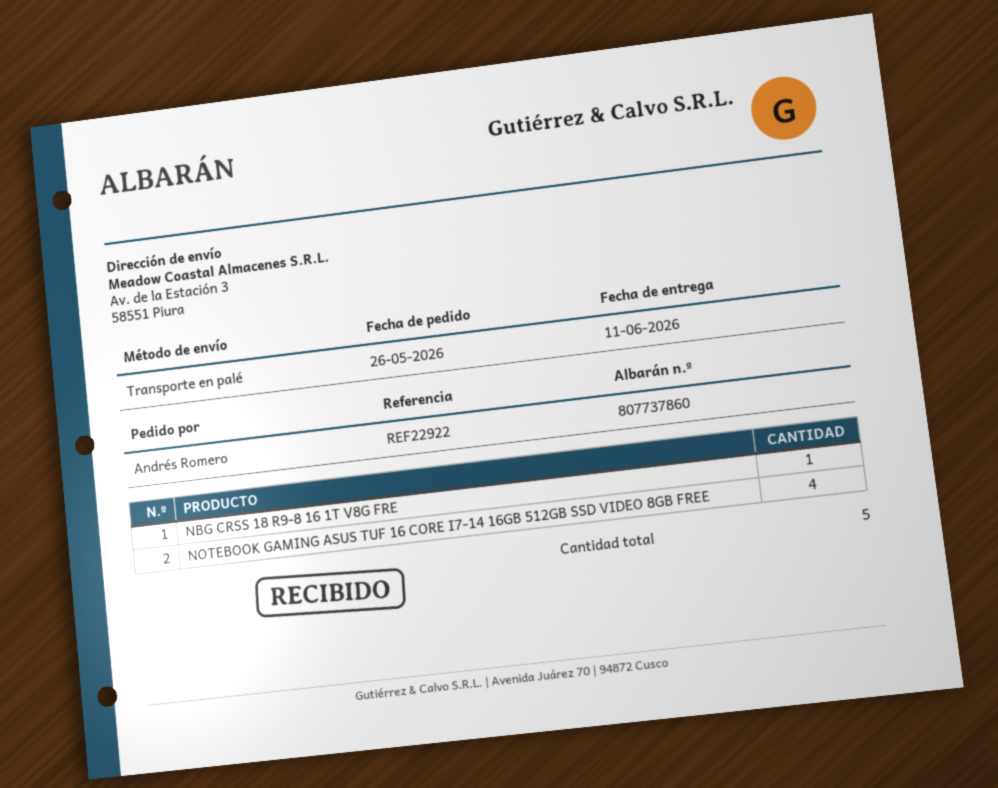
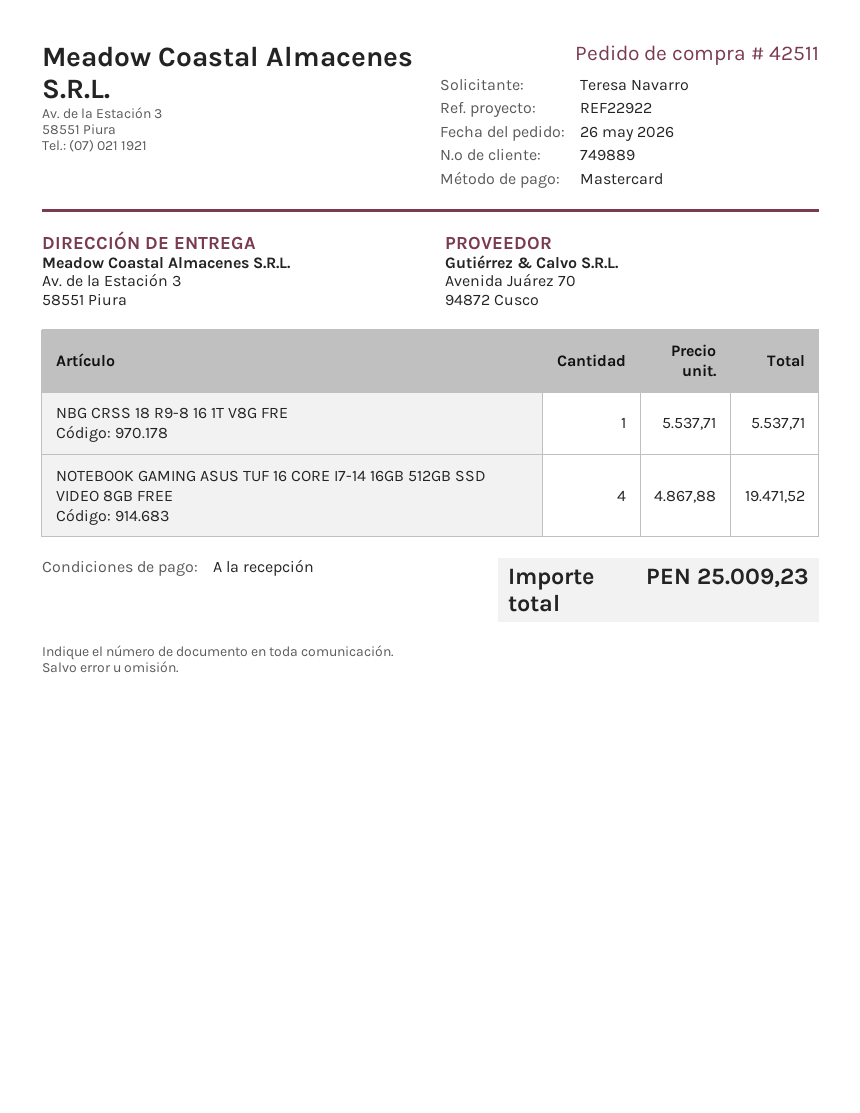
ordered by: Andrés Romero -> Teresa Navarro

